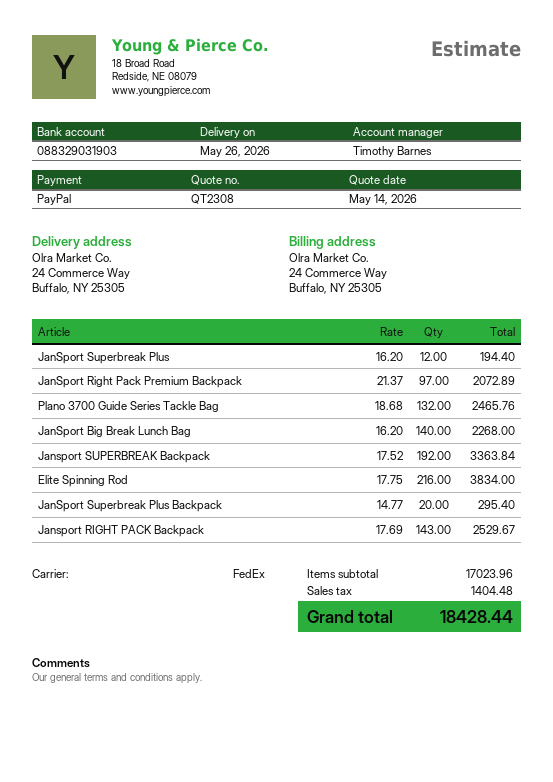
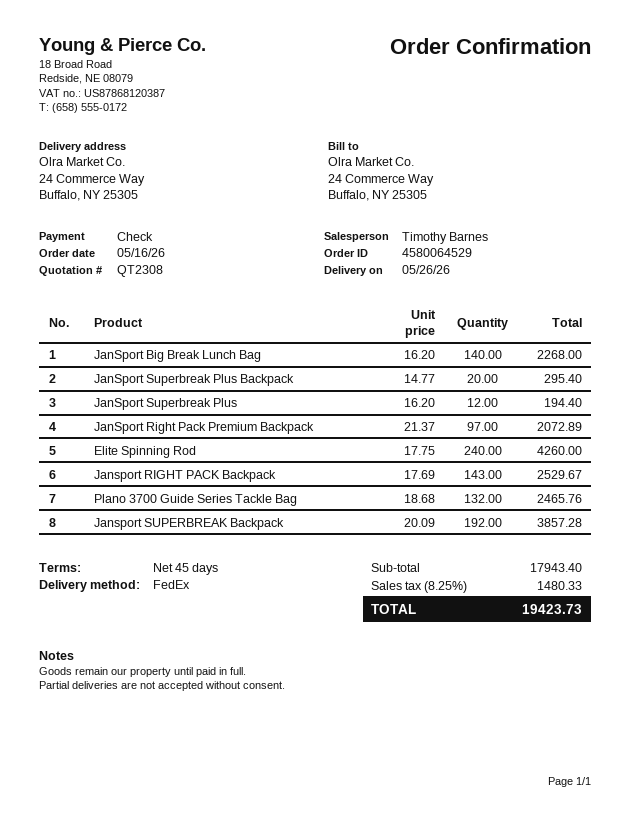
payment method: PayPal -> cheque
Jansport SUPERBREAK Backpack: 192 x 17.52 = 3363.84 -> 192 x 20.09 = 3857.28
Elite Spinning Rod: 216 x 17.75 = 3834.00 -> 240 x 17.75 = 4260.00
subtotal: 17023.96 -> 17943.40
tax: 1404.48 -> 1480.33
total: 18428.44 -> 19423.73

